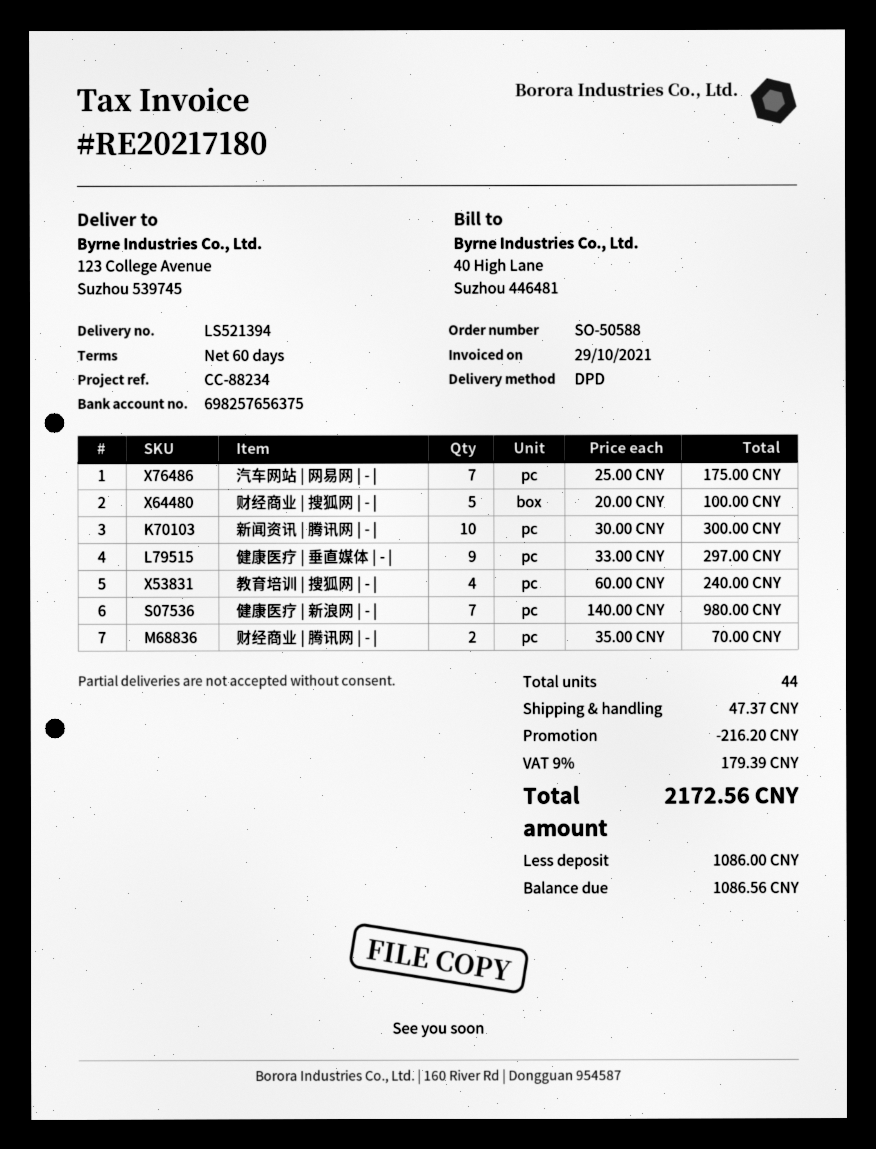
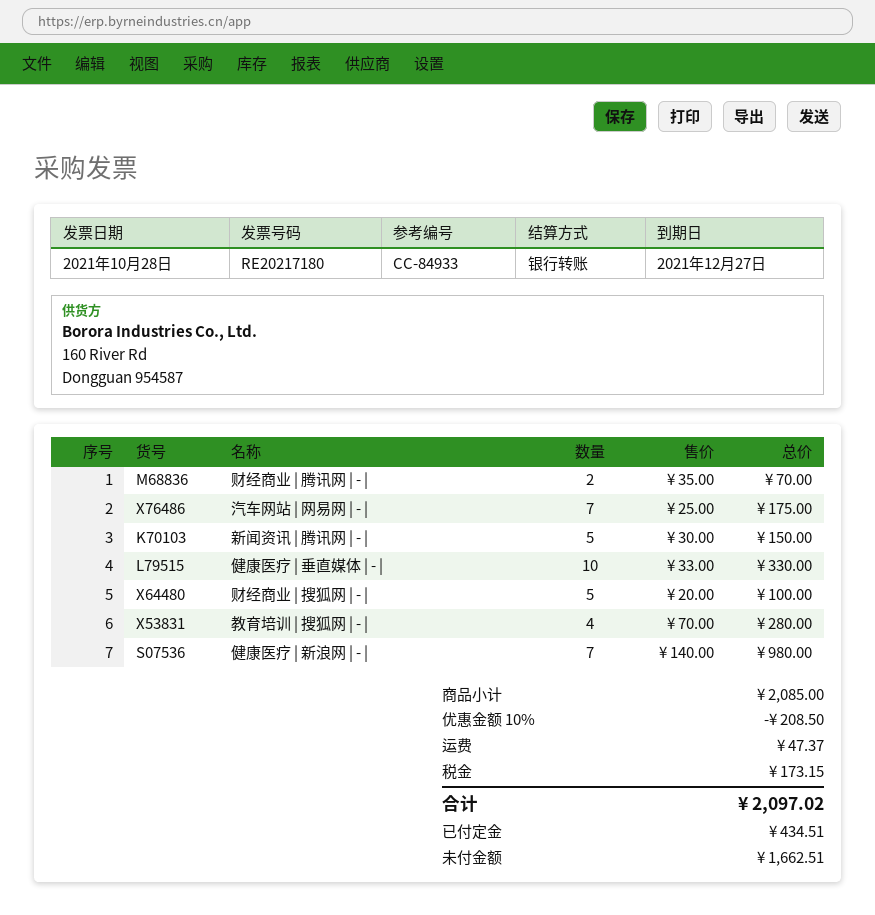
invoice date: 2021-10-29 -> 2021-10-28
reference: CC-88234 -> CC-84933
新闻资讯 | 腾讯网 | - |: 10 x 30.00 = 300.00 -> 5 x 30.00 = 150.00
健康医疗 | 垂直媒体 | - |: 9 x 33.00 = 297.00 -> 10 x 33.00 = 330.00
教育培训 | 搜狐网 | - |: 4 x 60.00 = 240.00 -> 4 x 70.00 = 280.00
discount: 216.20 -> 208.50
tax: 179.39 -> 173.15
total: 2172.56 -> 2097.02
deposit: 1086.00 -> 434.51
balance: 1086.56 -> 1662.51

